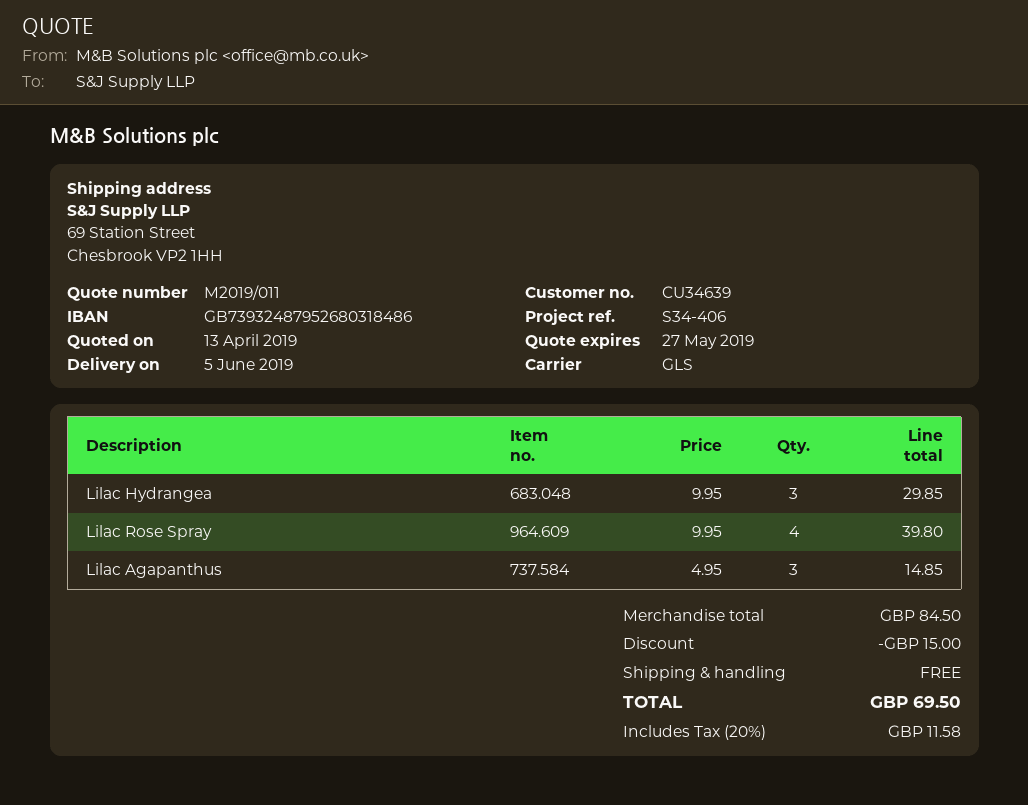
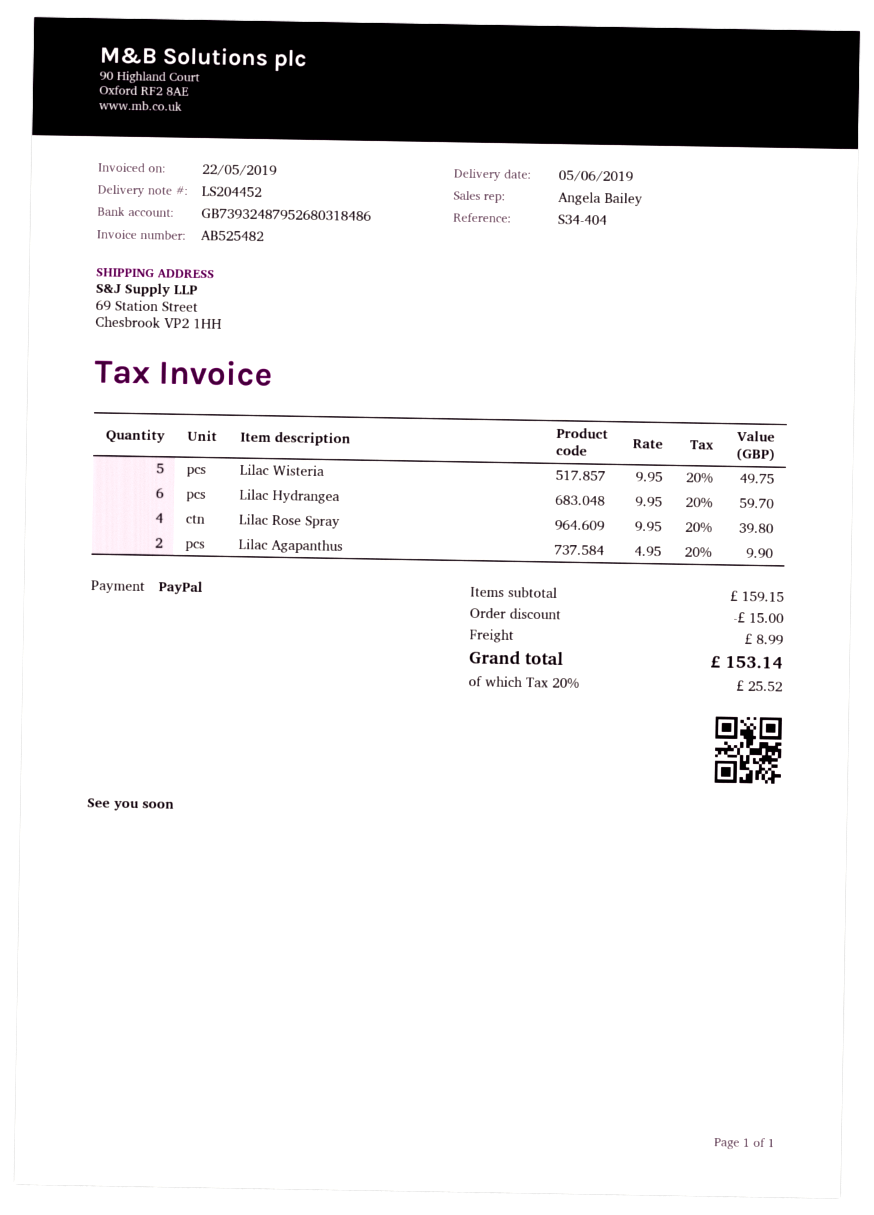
reference: S34-406 -> S34-404
Lilac Hydrangea: 3 x 9.95 = 29.85 -> 6 x 9.95 = 59.70
Lilac Agapanthus: 3 x 4.95 = 14.85 -> 2 x 4.95 = 9.90
Lilac Wisteria: none -> 5 x 9.95 = 49.75
subtotal: 84.50 -> 159.15
shipping: 0.00 -> 8.99
tax: 20% = 11.58 -> 20% = 25.52
total: 69.50 -> 153.14

